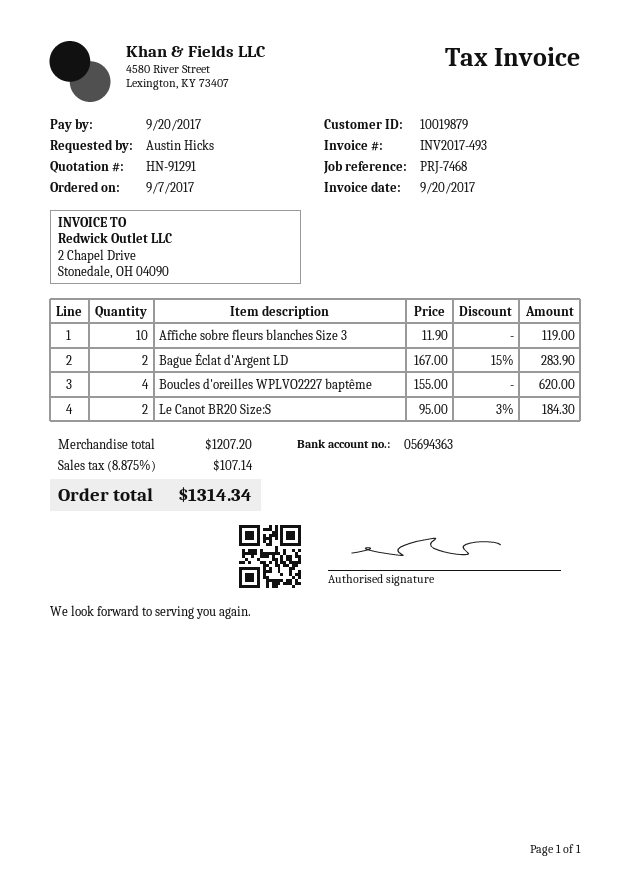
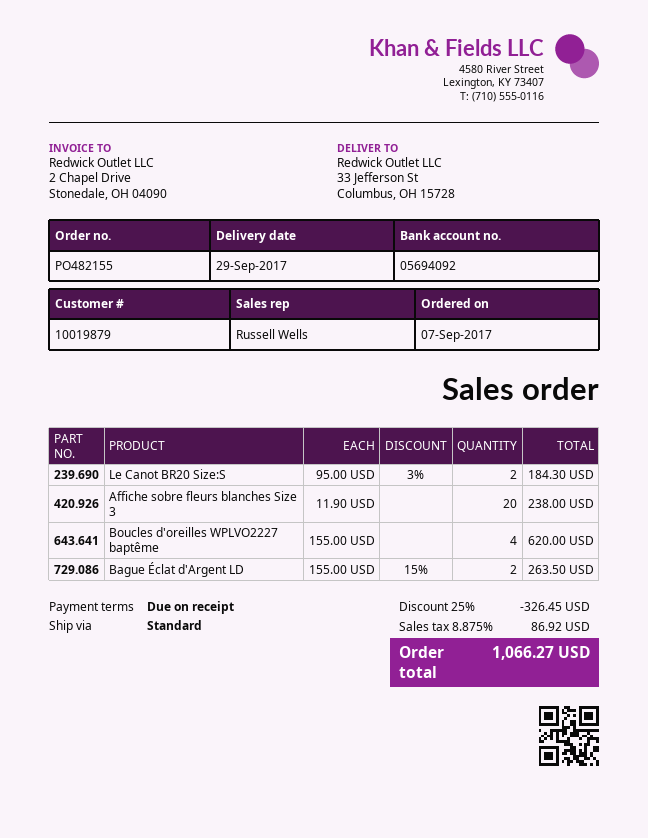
bank account: 05694363 -> 05694092
Affiche sobre fleurs blanches Size 3: 10 x 11.90 = 119.00 -> 20 x 11.90 = 238.00
Bague Éclat d'Argent LD: 2 x 167.00 - 15% = 283.90 -> 2 x 155.00 - 15% = 263.50
discount: none -> 25% = 326.45
tax: 8.875% = 107.14 -> 8.875% = 86.92
total: 1314.34 -> 1066.27

